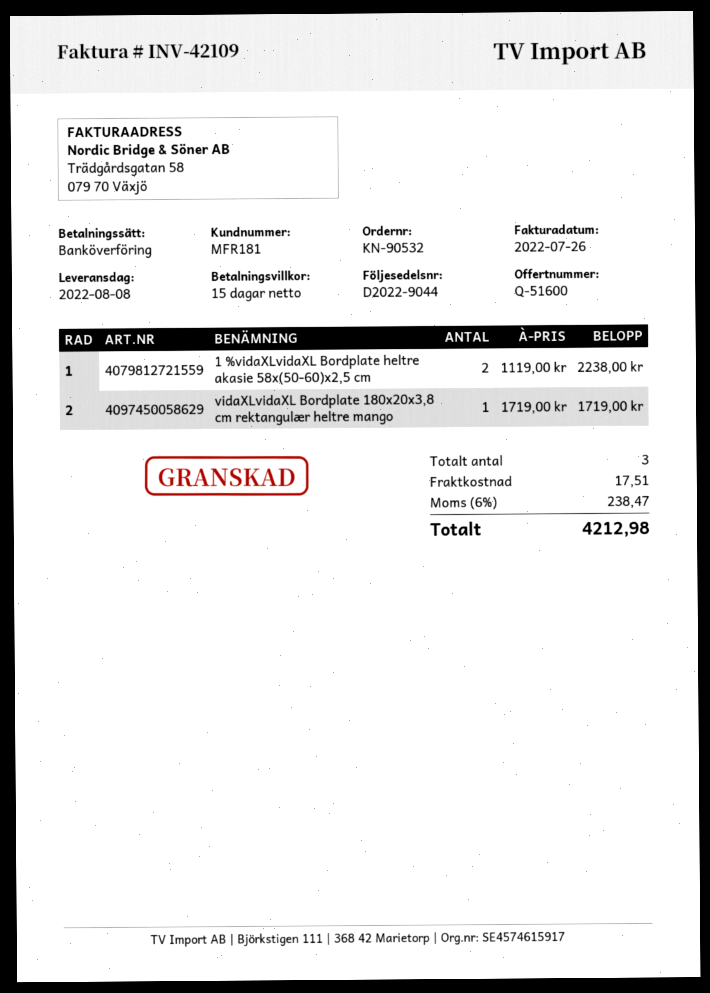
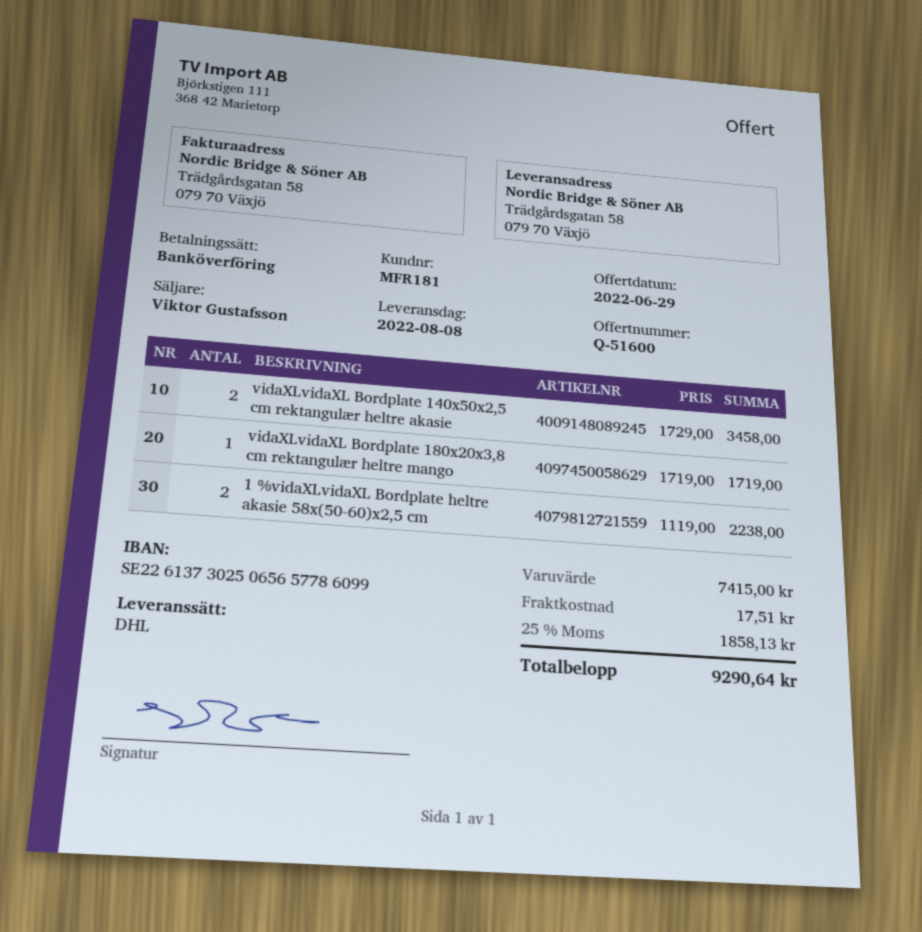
vidaXLvidaXL Bordplate 140x50x2,5 cm rektangulær heltre akasie: none -> 2 x 1729.00 = 3458.00
tax: 6% = 238.47 -> 25% = 1858.13
total: 4212.98 -> 9290.64

